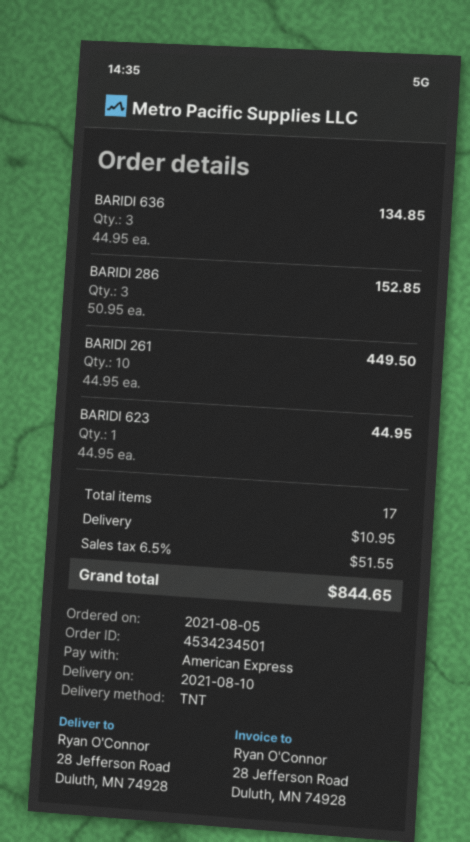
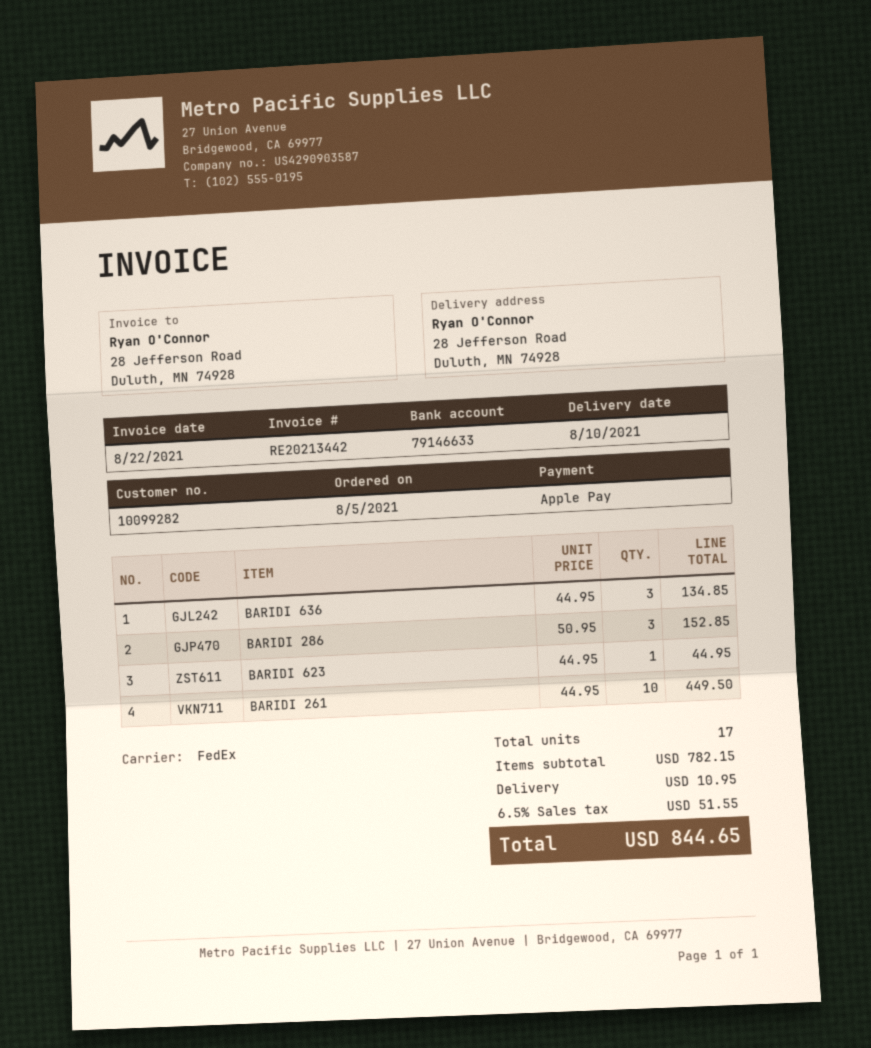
payment method: American Express -> Apple Pay
shipping method: TNT -> FedEx

